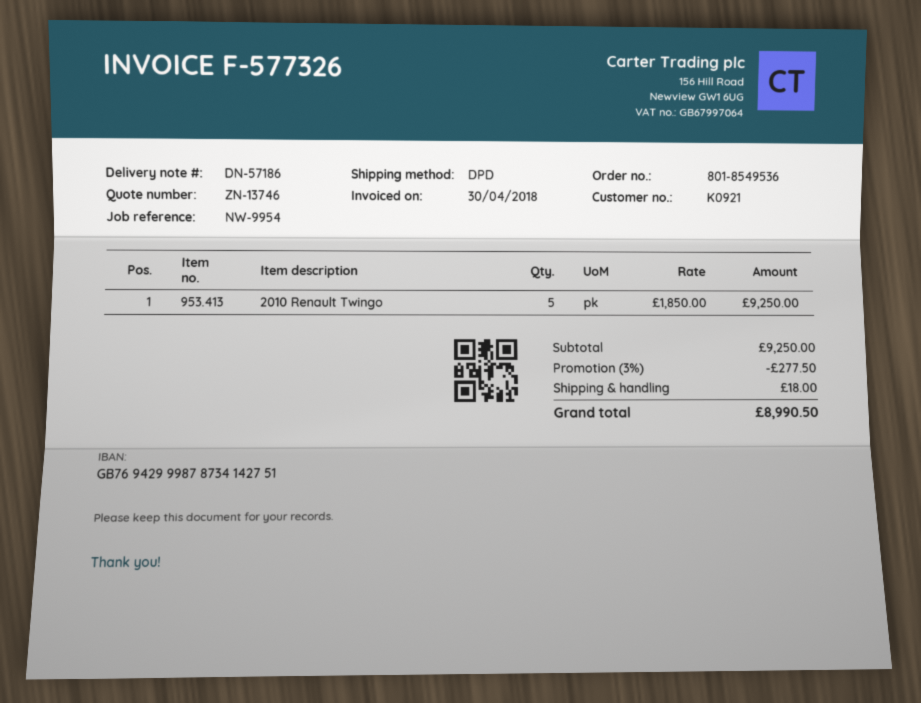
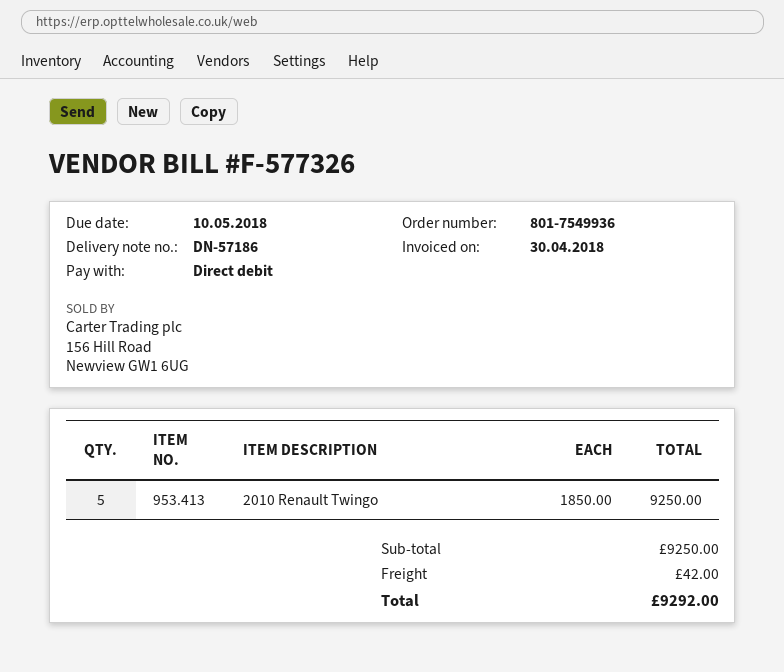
order number: 801-8549536 -> 801-7549936
discount: 3% = 277.50 -> none
shipping: 18.00 -> 42.00
total: 8990.50 -> 9292.00

